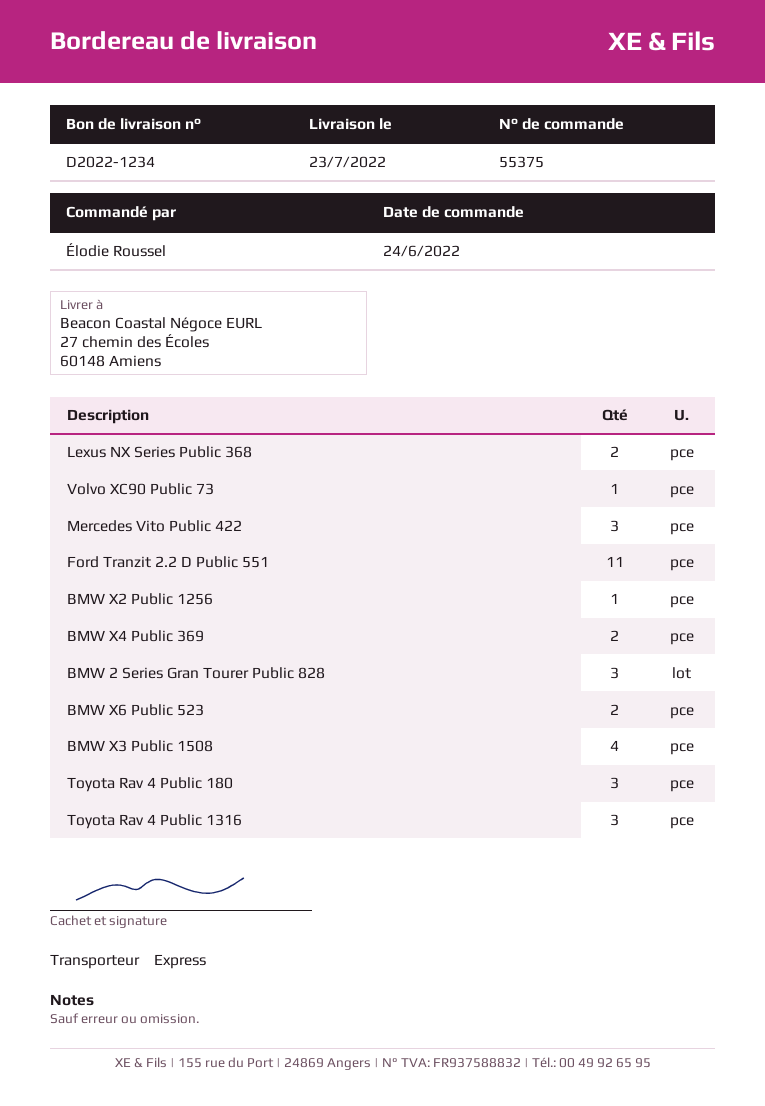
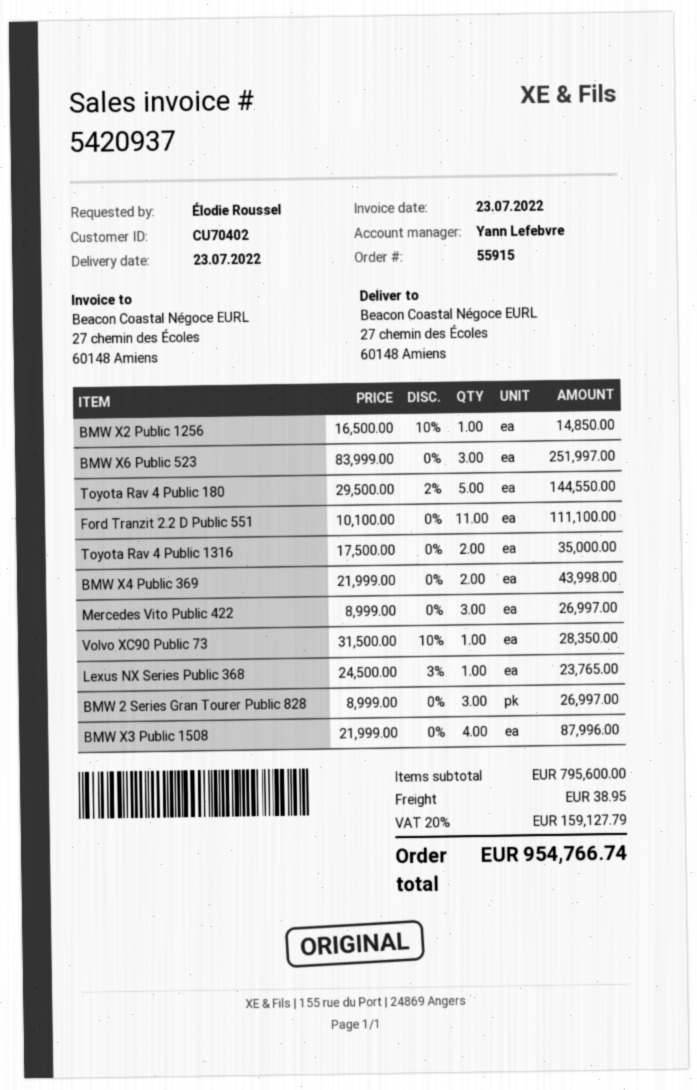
order number: 55375 -> 55915
Lexus NX Series Public 368: 2 -> 1
BMW X6 Public 523: 2 -> 3
Toyota Rav 4 Public 180: 3 -> 5
Toyota Rav 4 Public 1316: 3 -> 2

